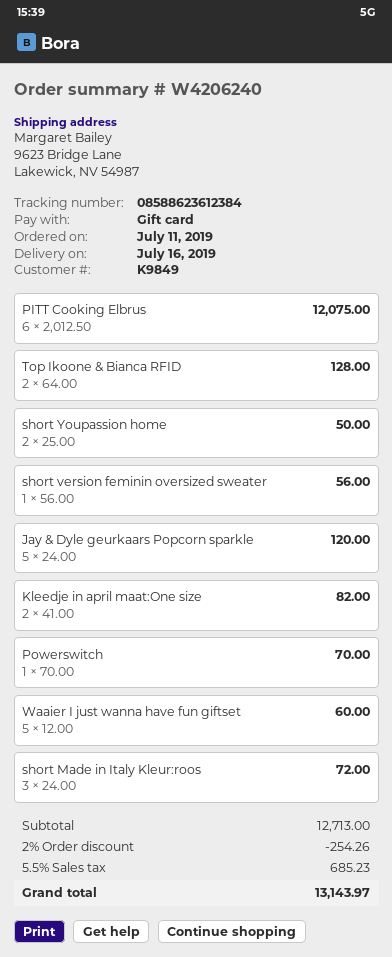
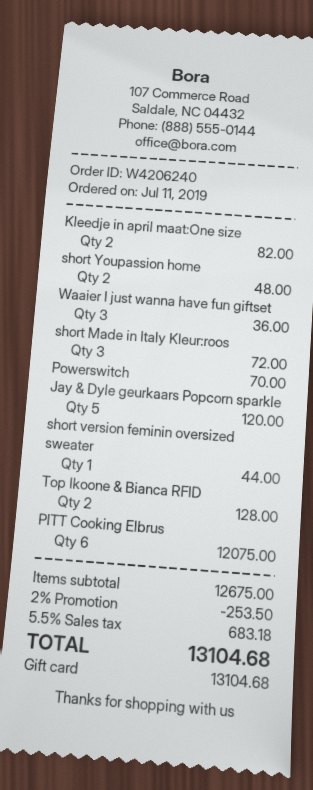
short Youpassion home: 2 for 50.00 -> 2 for 48.00
short version feminin oversized sweater: 1 for 56.00 -> 1 for 44.00
Waaier I just wanna have fun giftset: 5 for 60.00 -> 3 for 36.00
subtotal: 12713.00 -> 12675.00
discount: 2% = 254.26 -> 2% = 253.50
tax: 5.5% = 685.23 -> 5.5% = 683.18
total: 13143.97 -> 13104.68

